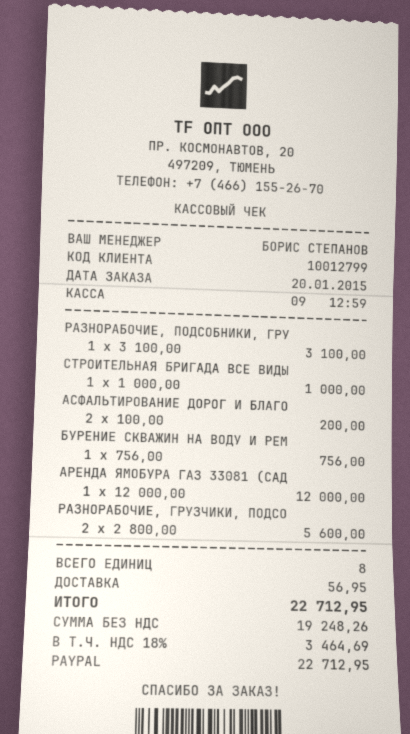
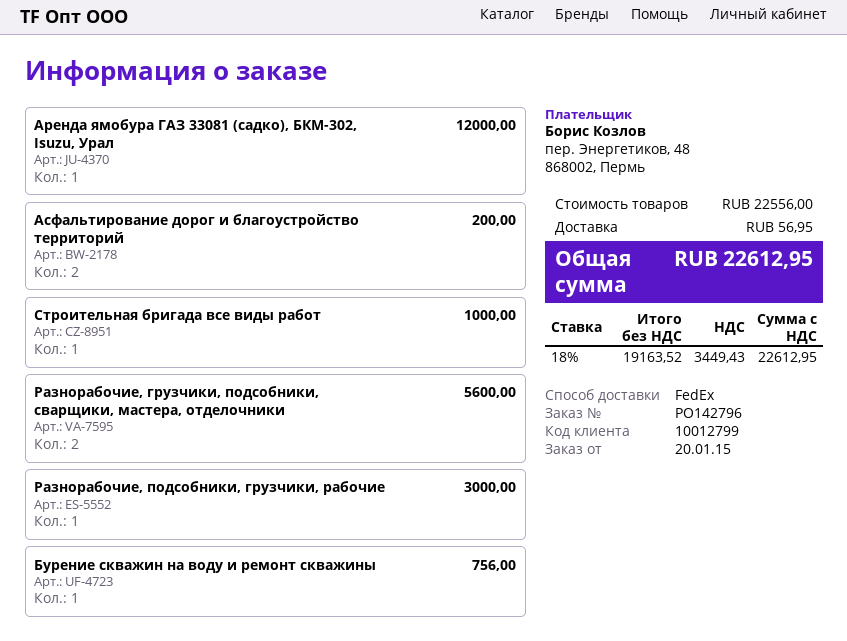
РАЗНОРАБОЧИЕ, ПОДСОБНИКИ, ГРУ: 1 for 3100.00 -> 1 for 3000.00
net: 19248.26 -> 19163.52
tax: 18% = 3464.69 -> 18% = 3449.43
total: 22712.95 -> 22612.95

